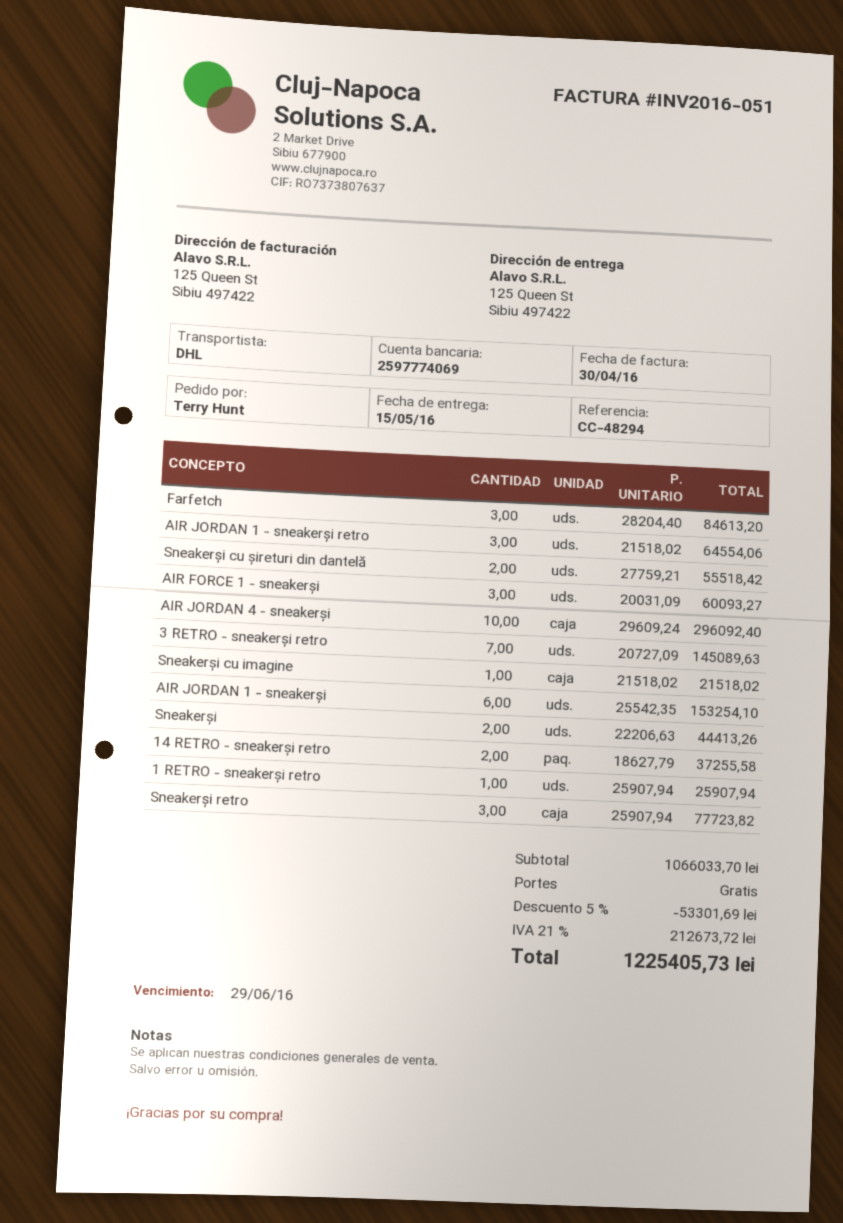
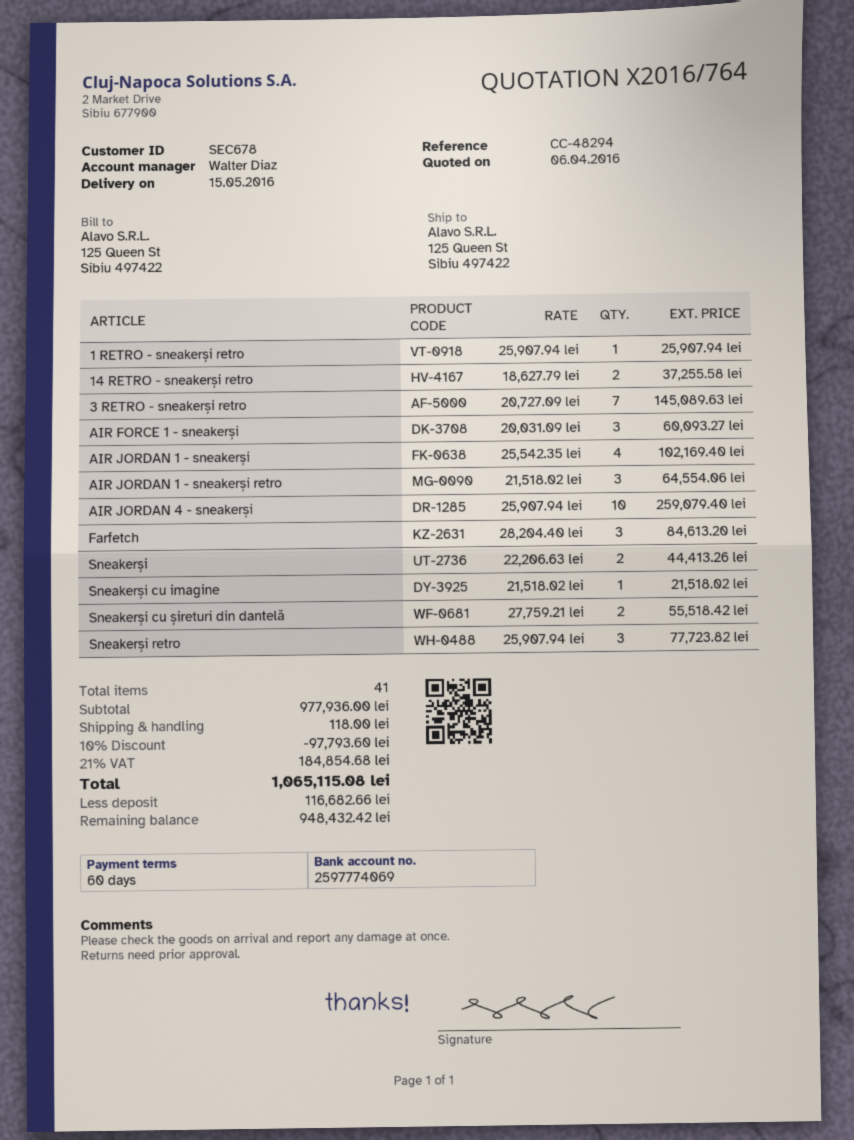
AIR JORDAN 4 - sneakerși: 10 x 29609.24 = 296092.40 -> 10 x 25907.94 = 259079.40
AIR JORDAN 1 - sneakerși: 6 x 25542.35 = 153254.10 -> 4 x 25542.35 = 102169.40
subtotal: 1066033.70 -> 977936.00
discount: 5% = 53301.69 -> 10% = 97793.60
shipping: 0.00 -> 118.00
tax: 21% = 212673.72 -> 21% = 184854.68
total: 1225405.73 -> 1065115.08

